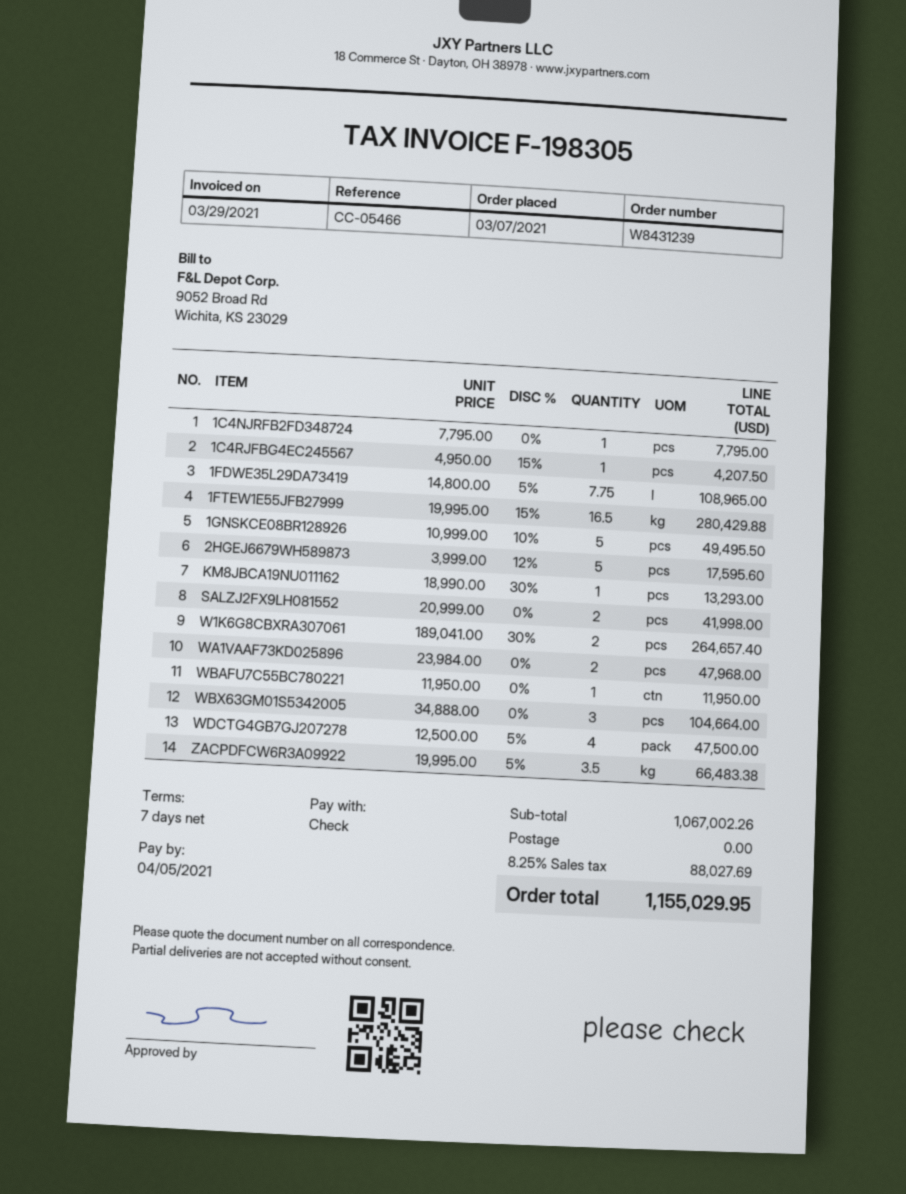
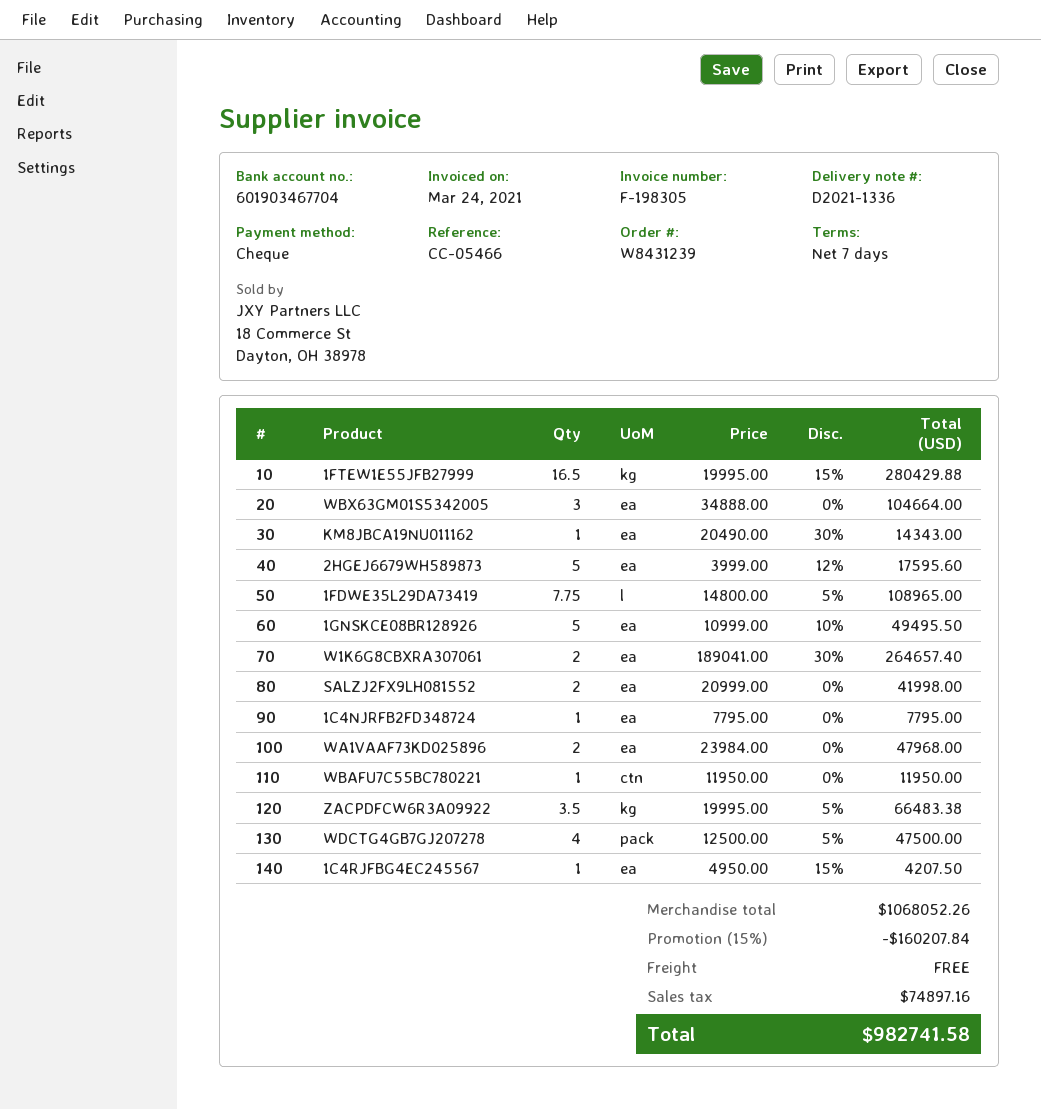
invoice date: 2021-03-29 -> 2021-03-24
KM8JBCA19NU011162: 1 x 18990.00 - 30% = 13293.00 -> 1 x 20490.00 - 30% = 14343.00
subtotal: 1067002.26 -> 1068052.26
discount: none -> 15% = 160207.84
tax: 88027.69 -> 74897.16
total: 1155029.95 -> 982741.58

